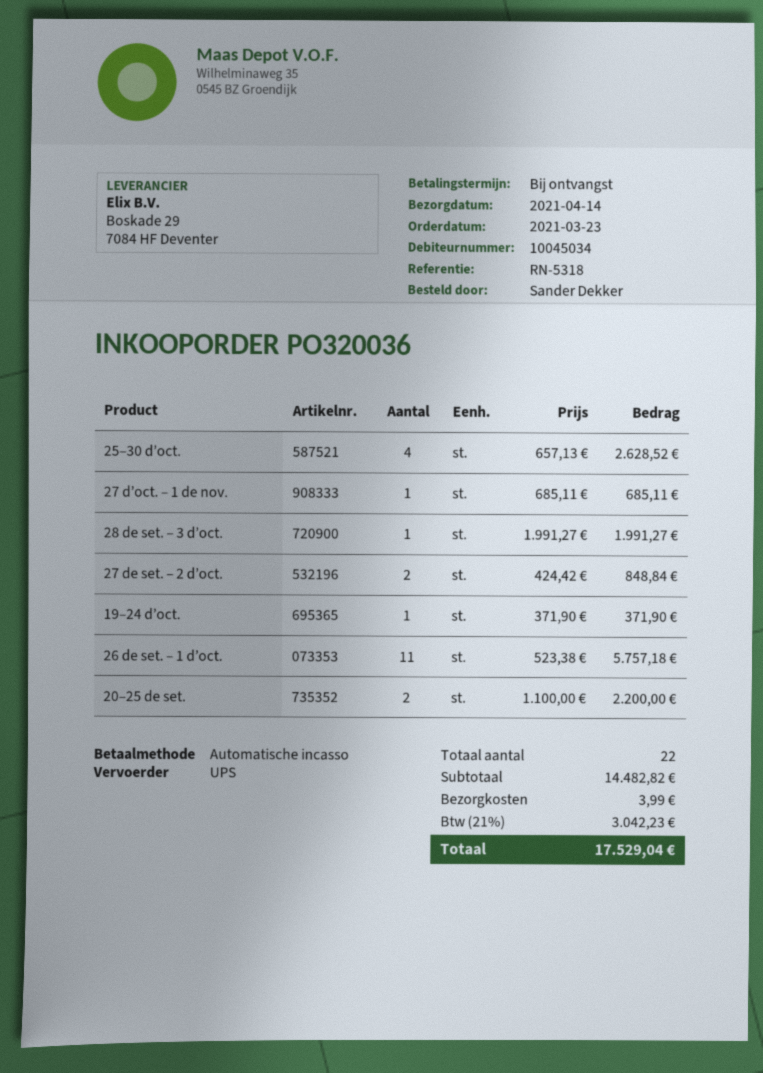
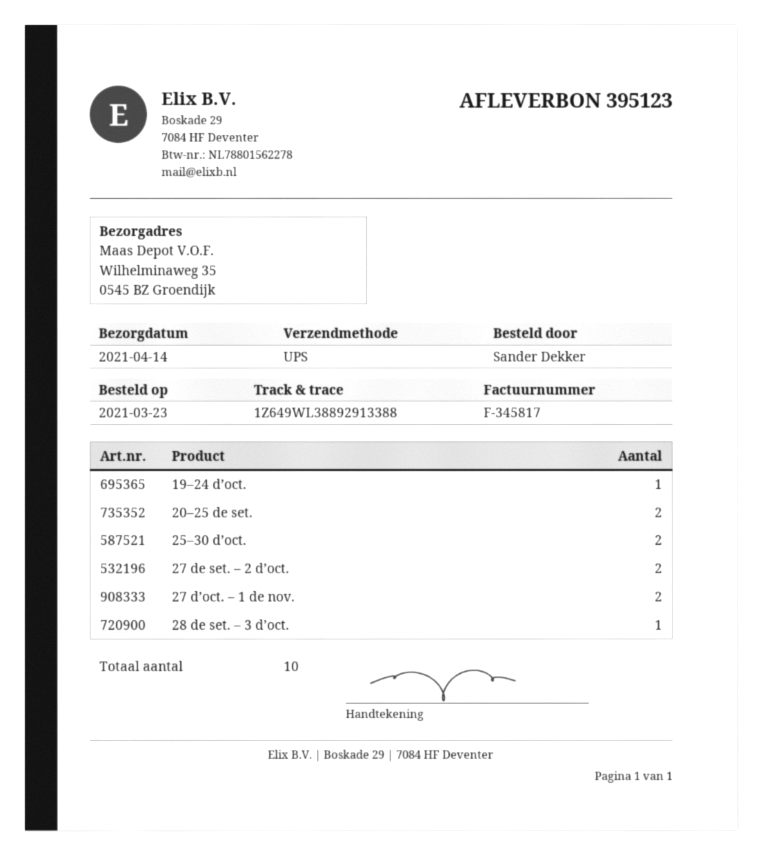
25–30 d’oct.: 4 -> 2
27 d’oct. – 1 de nov.: 1 -> 2
26 de set. – 1 d’oct.: 11 -> none
total quantity: 22 -> 10

